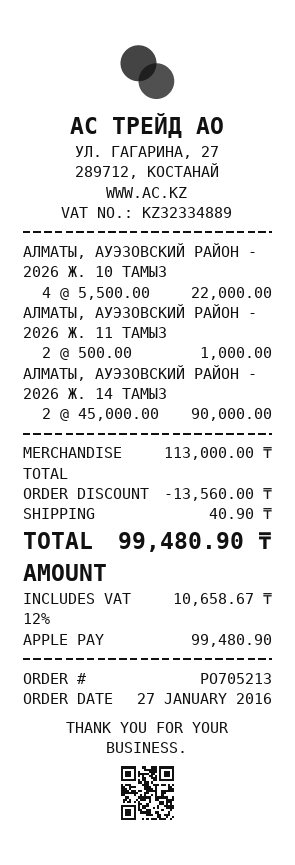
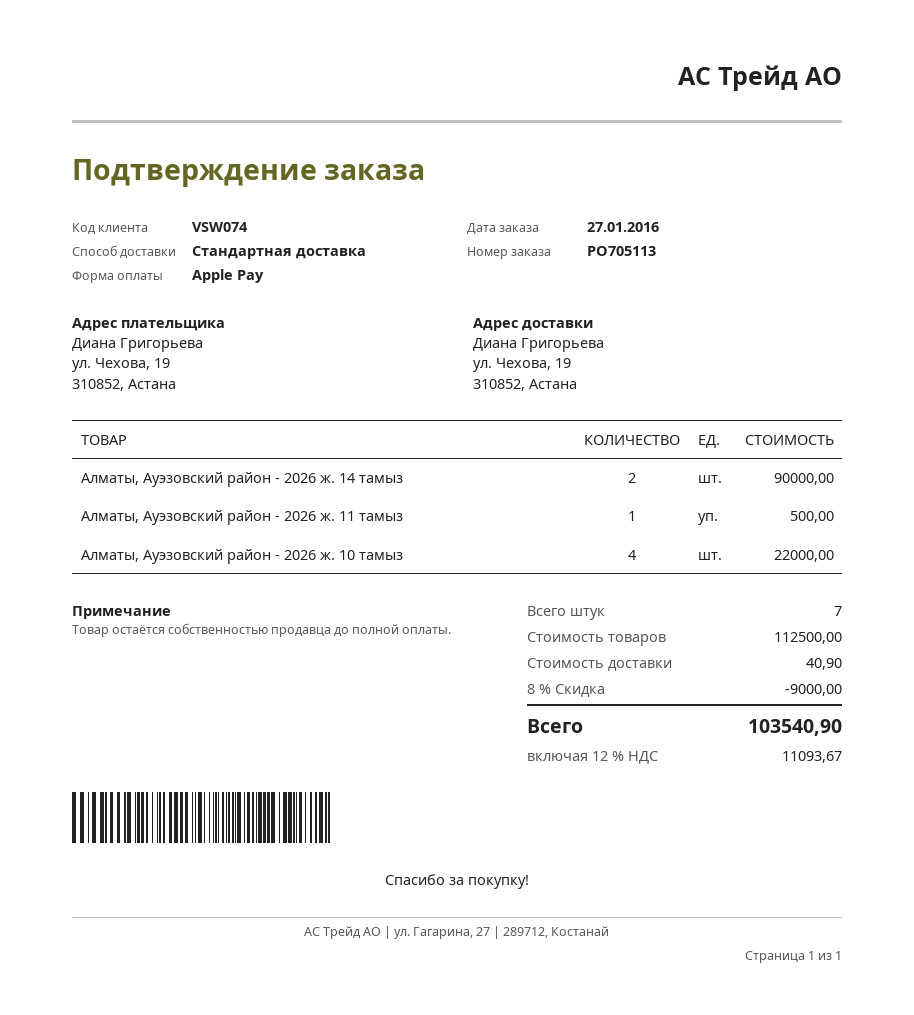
order number: PO705213 -> PO705113
АЛМАТЫ, АУЭЗОВСКИЙ РАЙОН - 2026 Ж. 11 ТАМЫЗ: 2 for 1000.00 -> 1 for 500.00
subtotal: 113000.00 -> 112500.00
discount: 13560.00 -> 9000.00
tax: 12% = 10658.67 -> 12% = 11093.67
total: 99480.90 -> 103540.90

